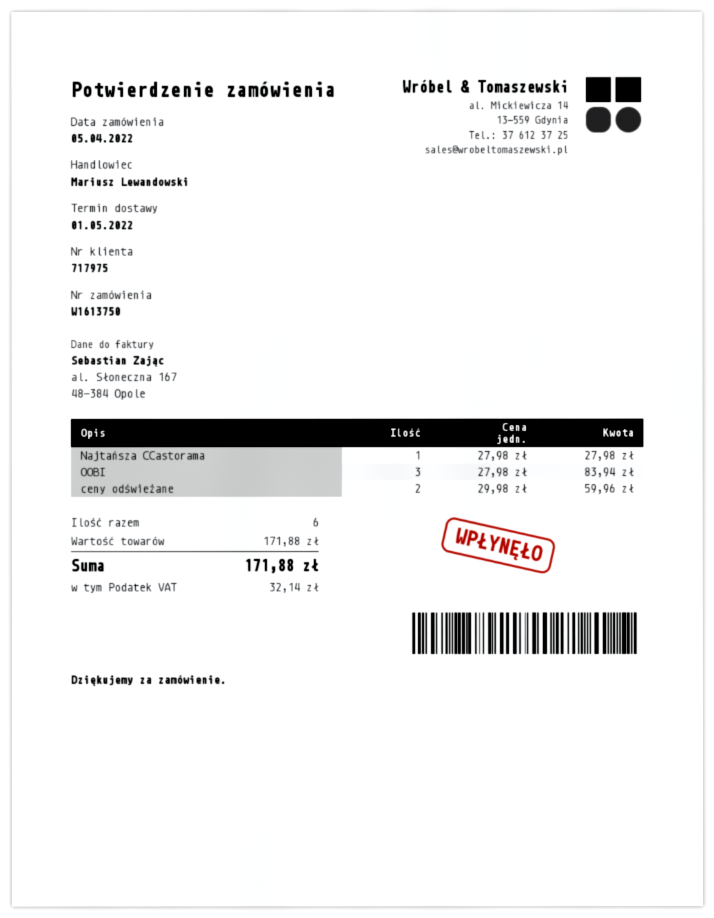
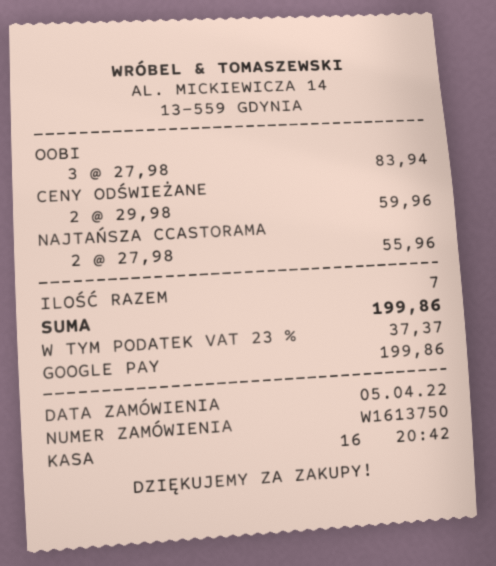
Najtańsza CCastorama: 1 x 27.98 = 27.98 -> 2 x 27.98 = 55.96
total quantity: 6 -> 7
tax: 32.14 -> 37.37
total: 171.88 -> 199.86

